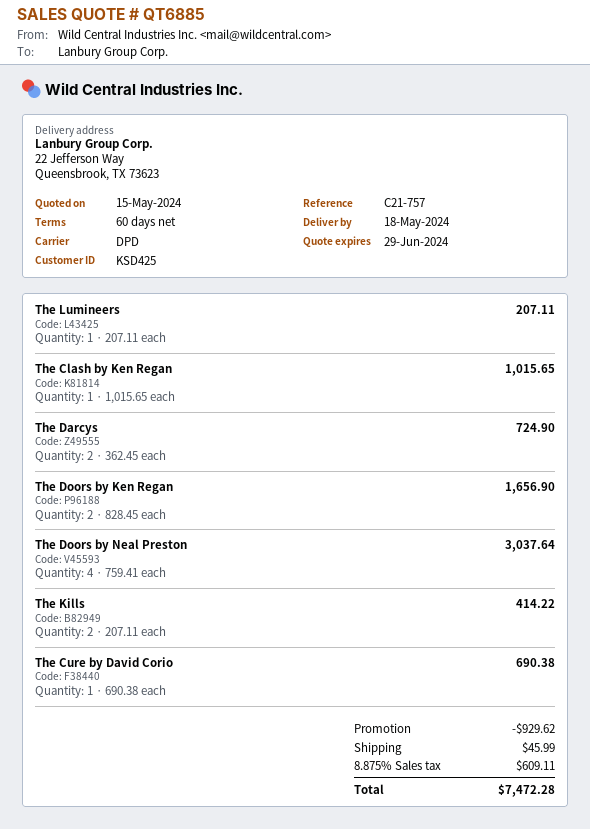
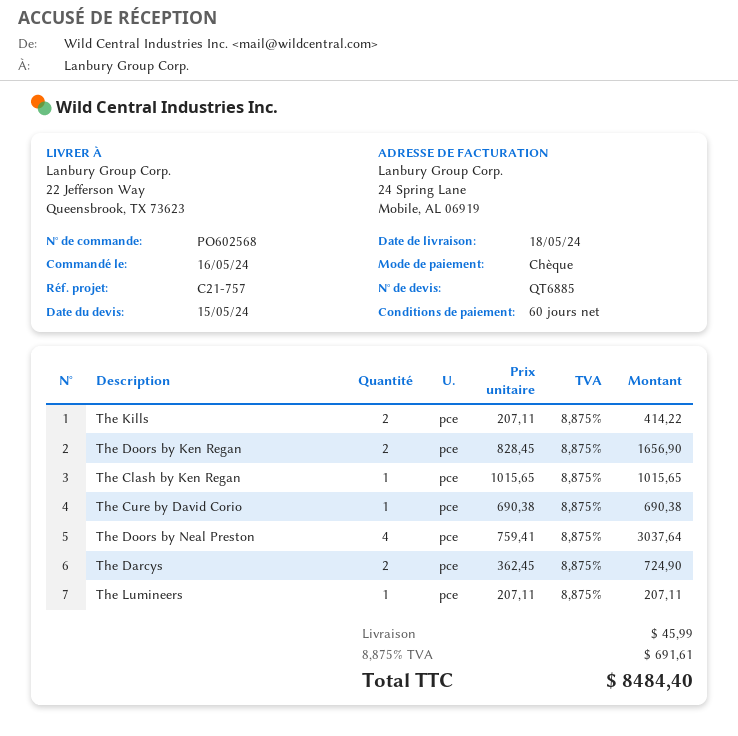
discount: 929.62 -> none
tax: 8.875% = 609.11 -> 8.875% = 691.61
total: 7472.28 -> 8484.40

